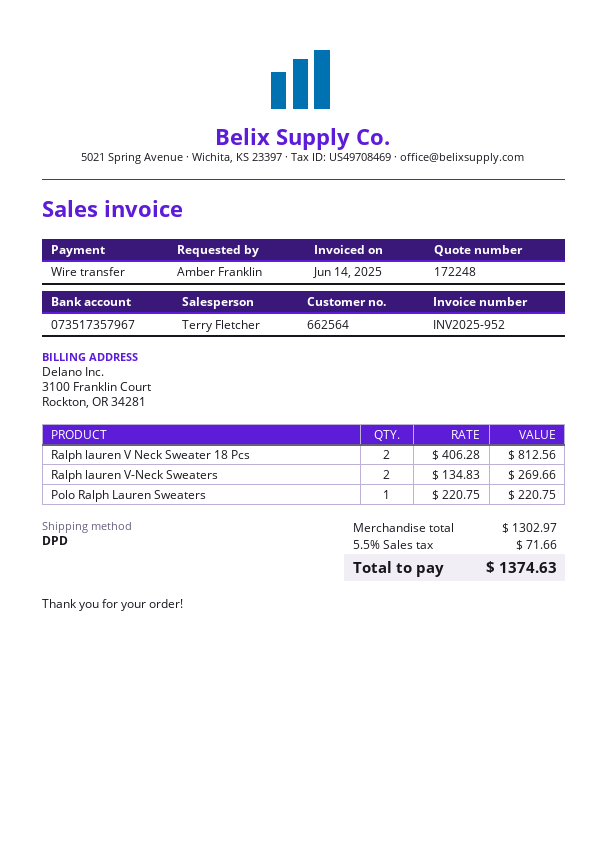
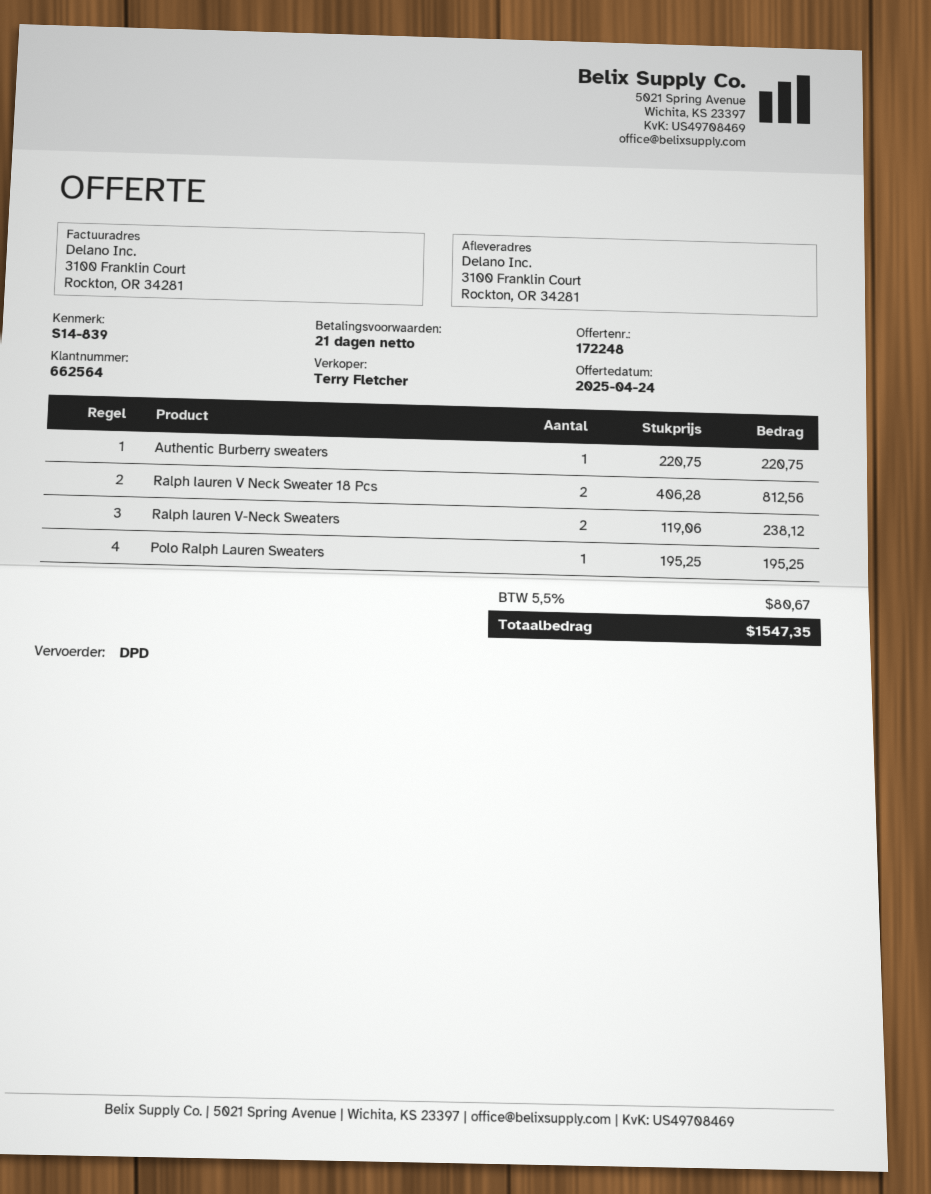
Ralph lauren V-Neck Sweaters: 2 x 134.83 = 269.66 -> 2 x 119.06 = 238.12
Polo Ralph Lauren Sweaters: 1 x 220.75 = 220.75 -> 1 x 195.25 = 195.25
Authentic Burberry sweaters: none -> 1 x 220.75 = 220.75
tax: 5.5% = 71.66 -> 5.5% = 80.67
total: 1374.63 -> 1547.35

